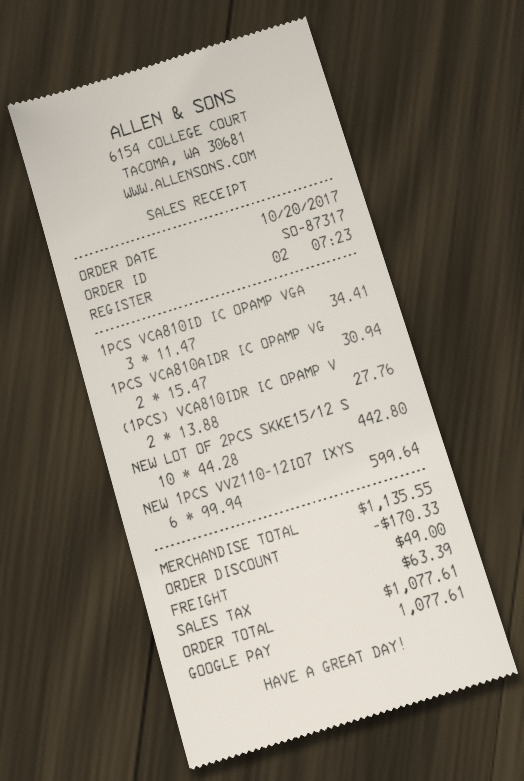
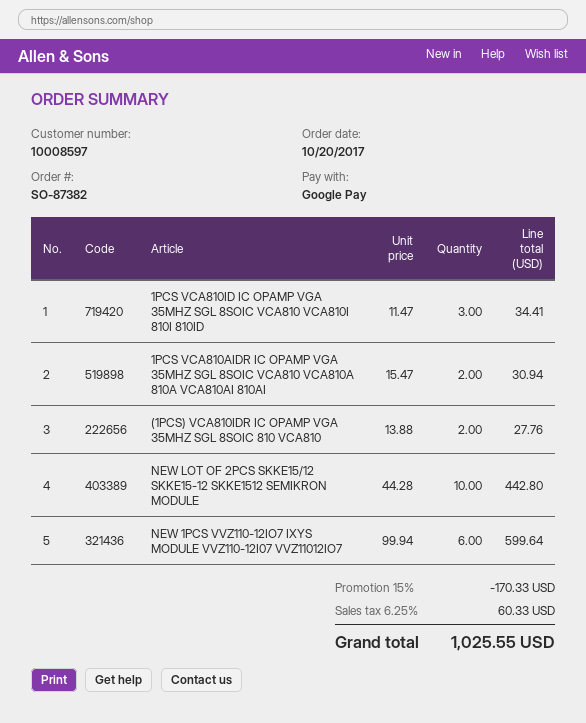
order number: SO-87317 -> SO-87382
shipping: 49.00 -> none
tax: 63.39 -> 60.33
total: 1077.61 -> 1025.55

